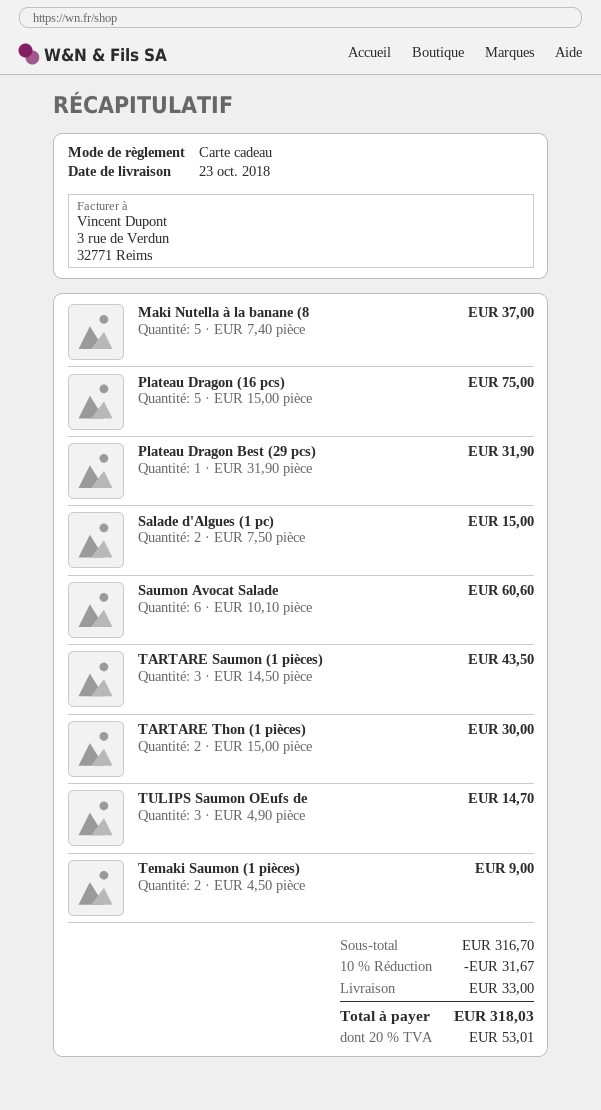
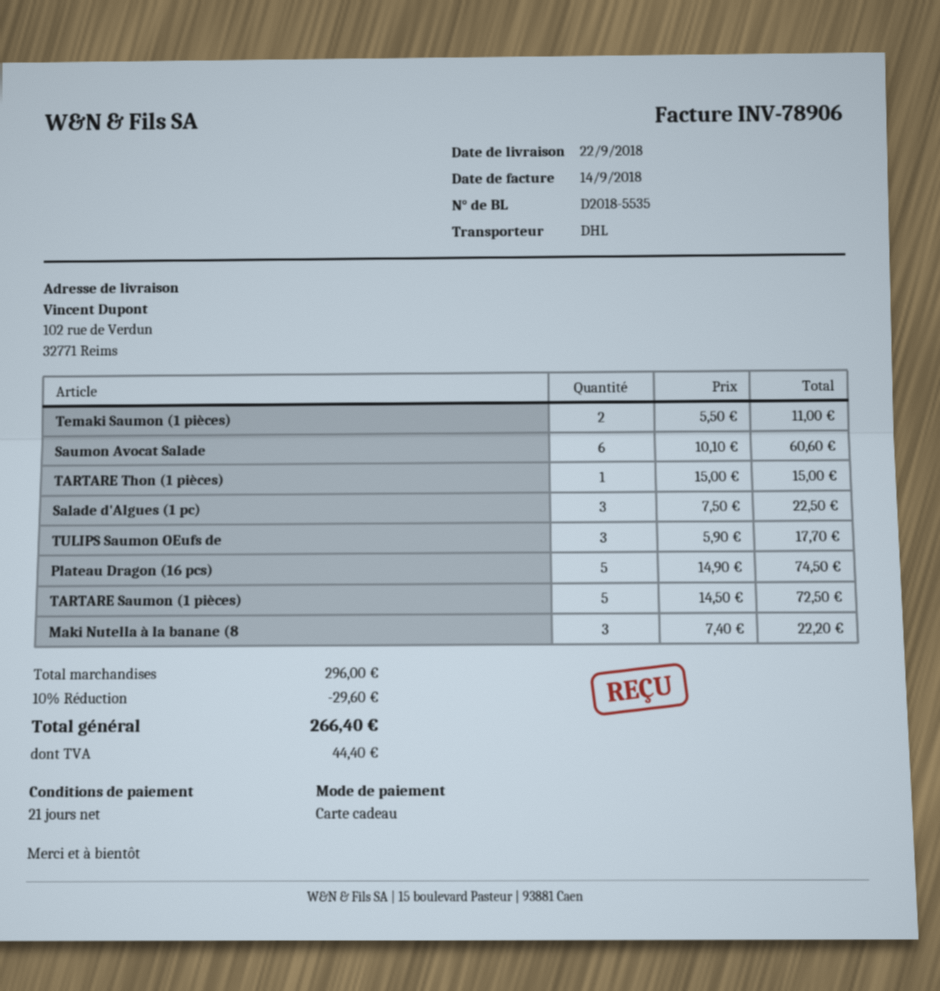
delivery date: 2018-10-23 -> 2018-09-22
Maki Nutella à la banane (8: 5 x 7.40 = 37.00 -> 3 x 7.40 = 22.20
Plateau Dragon (16 pcs): 5 x 15.00 = 75.00 -> 5 x 14.90 = 74.50
Plateau Dragon Best (29 pcs): 1 x 31.90 = 31.90 -> none
Salade d'Algues (1 pc): 2 x 7.50 = 15.00 -> 3 x 7.50 = 22.50
TARTARE Saumon (1 pièces): 3 x 14.50 = 43.50 -> 5 x 14.50 = 72.50
TARTARE Thon (1 pièces): 2 x 15.00 = 30.00 -> 1 x 15.00 = 15.00
TULIPS Saumon OEufs de: 3 x 4.90 = 14.70 -> 3 x 5.90 = 17.70
Temaki Saumon (1 pièces): 2 x 4.50 = 9.00 -> 2 x 5.50 = 11.00
subtotal: 316.70 -> 296.00
discount: 10% = 31.67 -> 10% = 29.60
shipping: 33.00 -> none
tax: 53.01 -> 44.40
total: 318.03 -> 266.40

